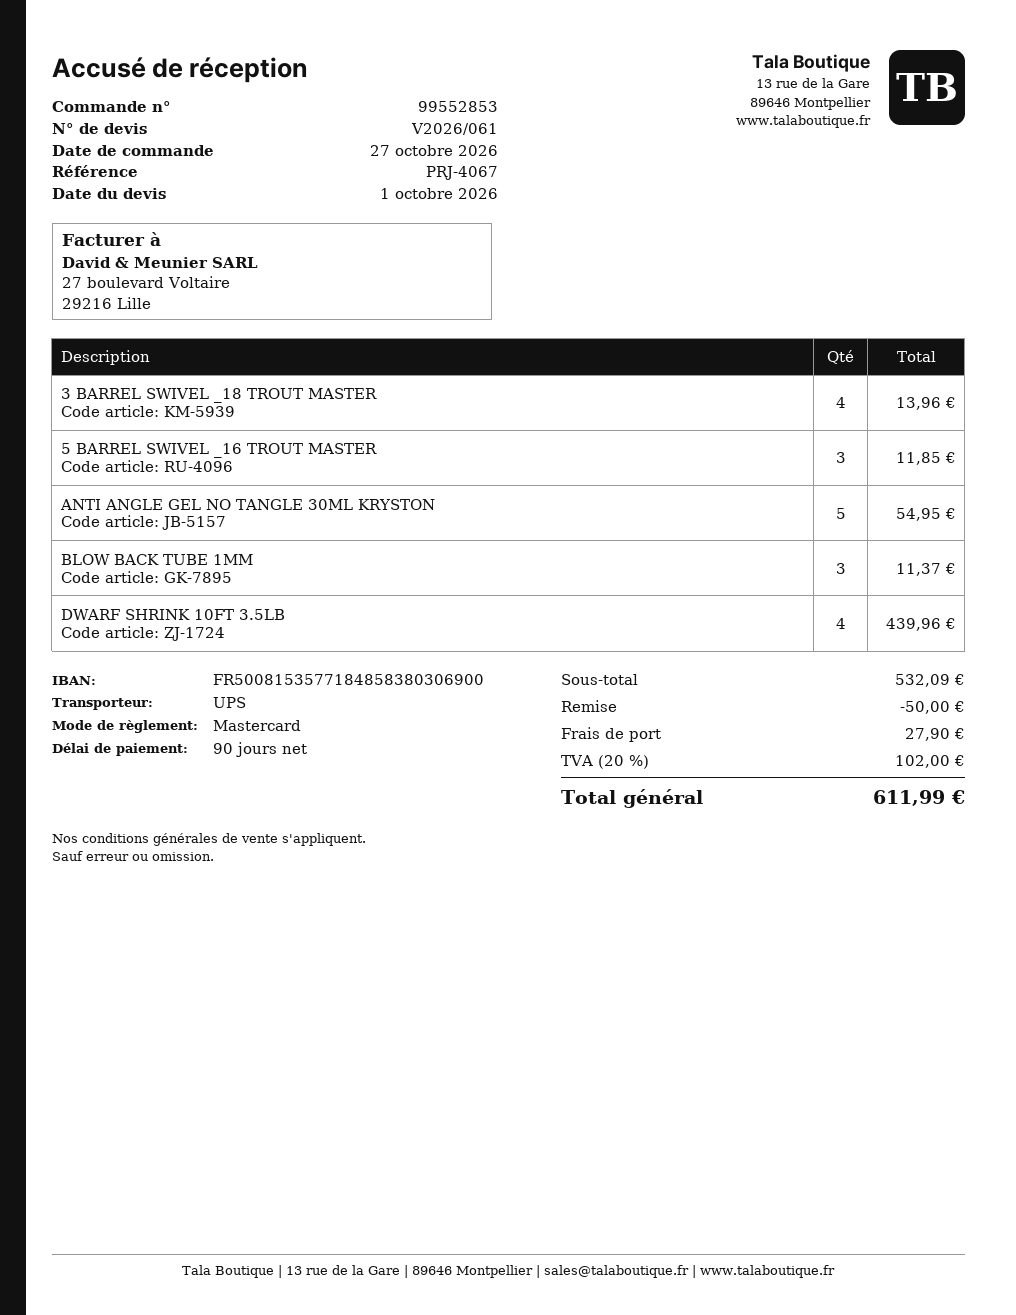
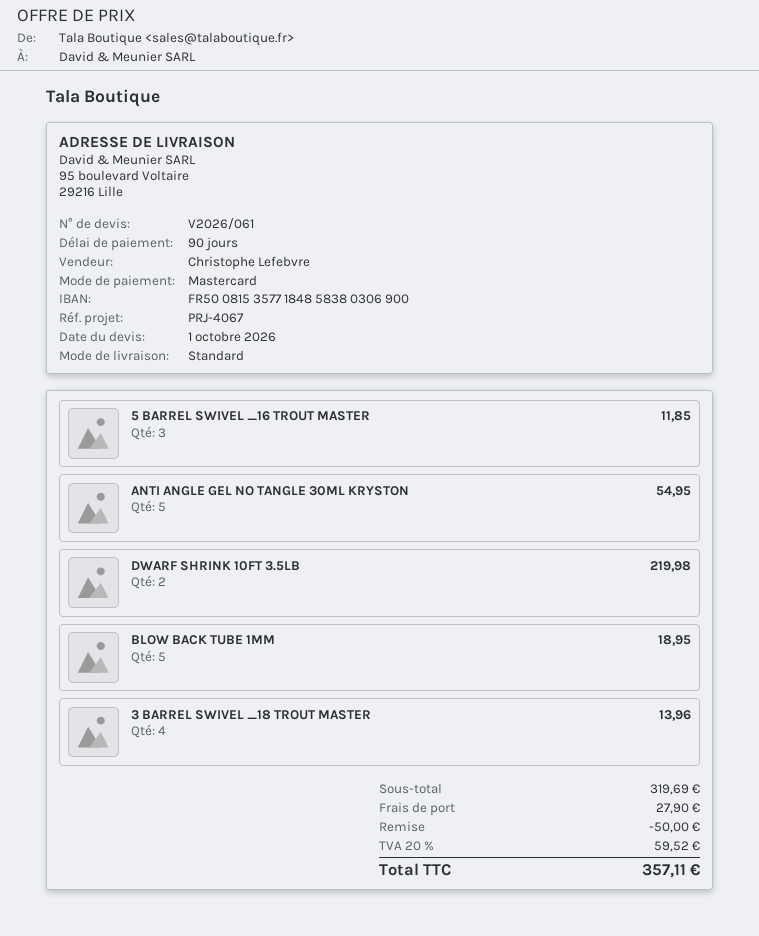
shipping method: UPS -> standard
BLOW BACK TUBE 1MM: 3 for 11.37 -> 5 for 18.95
DWARF SHRINK 10FT 3.5LB: 4 for 439.96 -> 2 for 219.98
subtotal: 532.09 -> 319.69
tax: 20% = 102.00 -> 20% = 59.52
total: 611.99 -> 357.11

